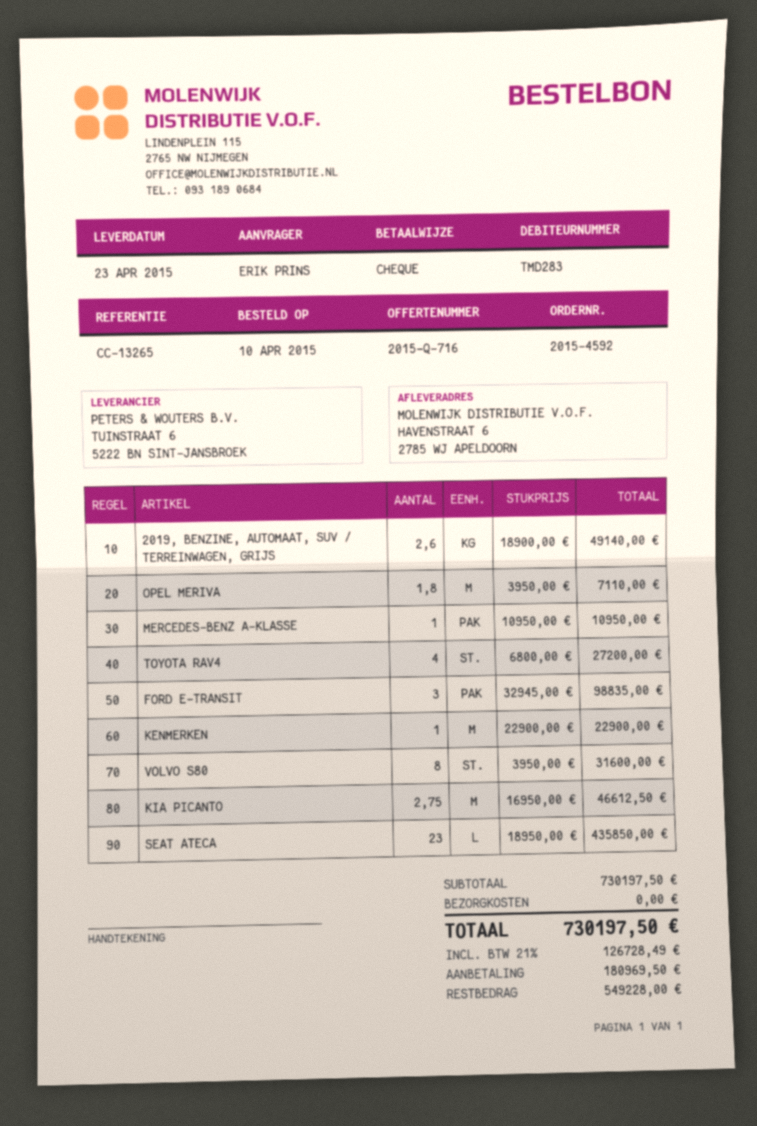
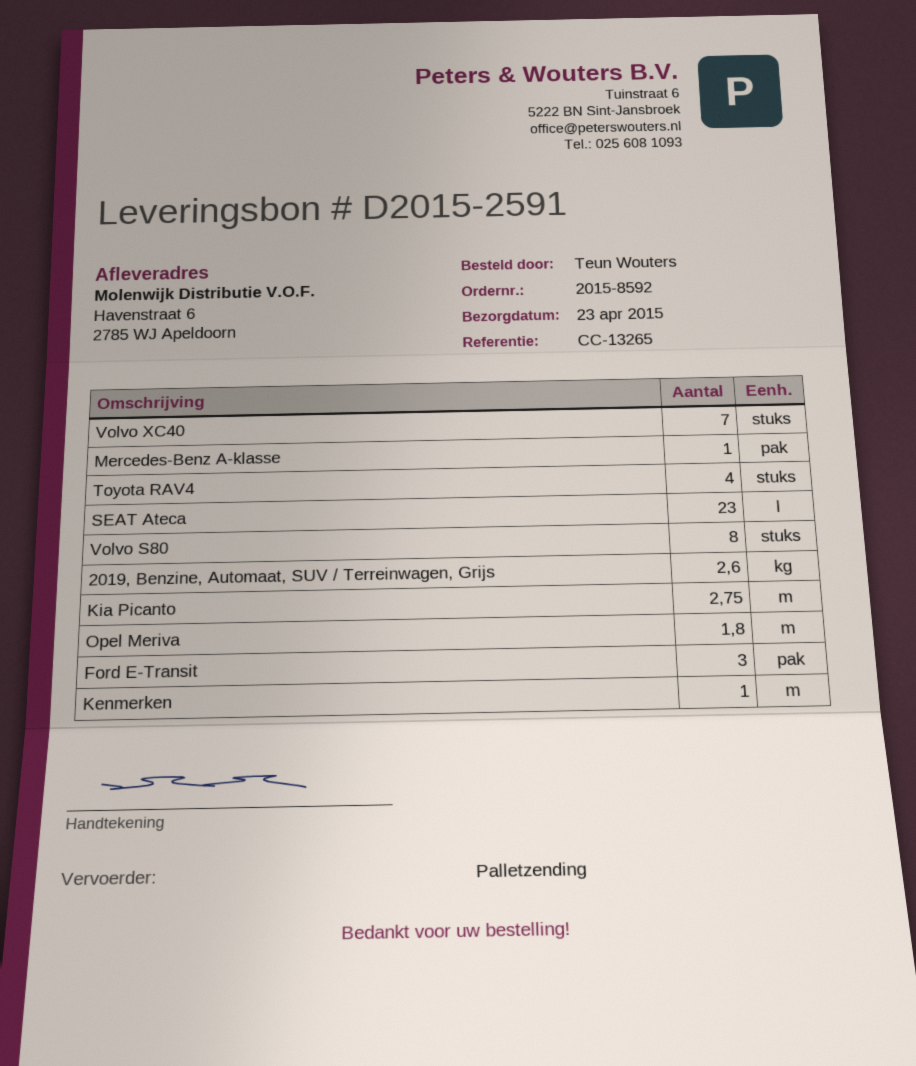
order number: 2015-4592 -> 2015-8592
ordered by: ERIK PRINS -> Teun Wouters
Volvo XC40: none -> 7

